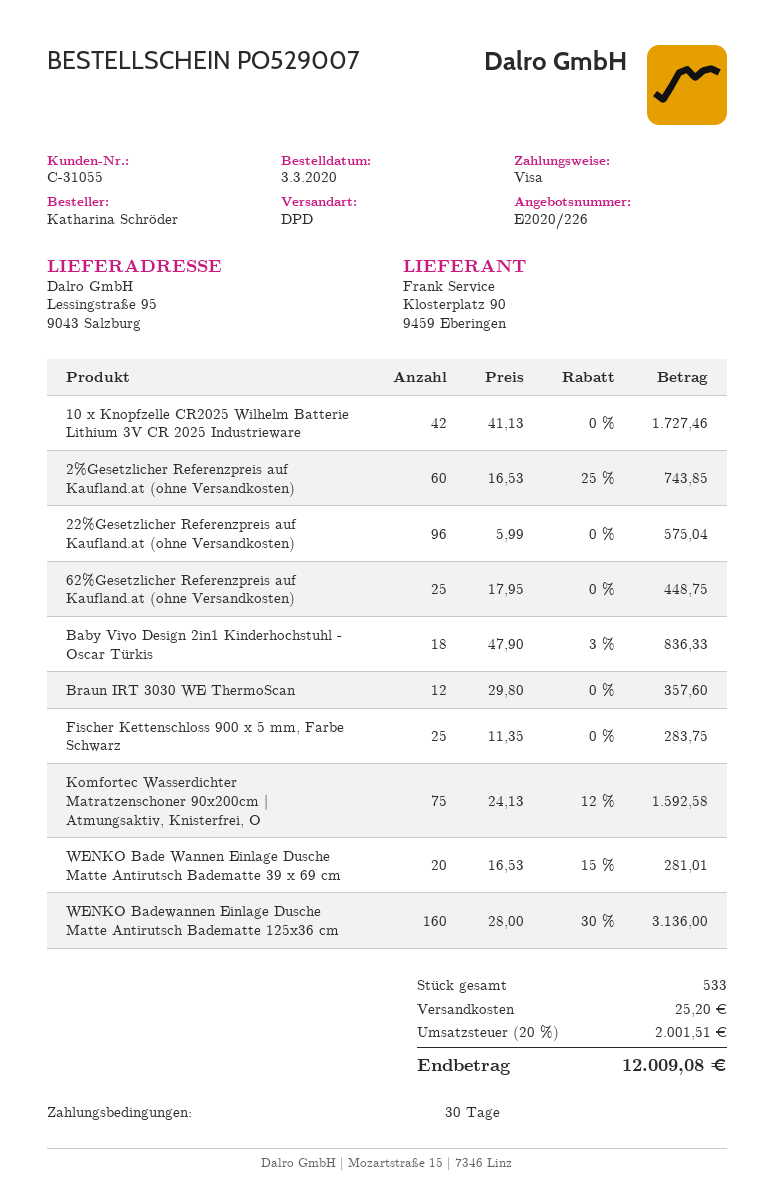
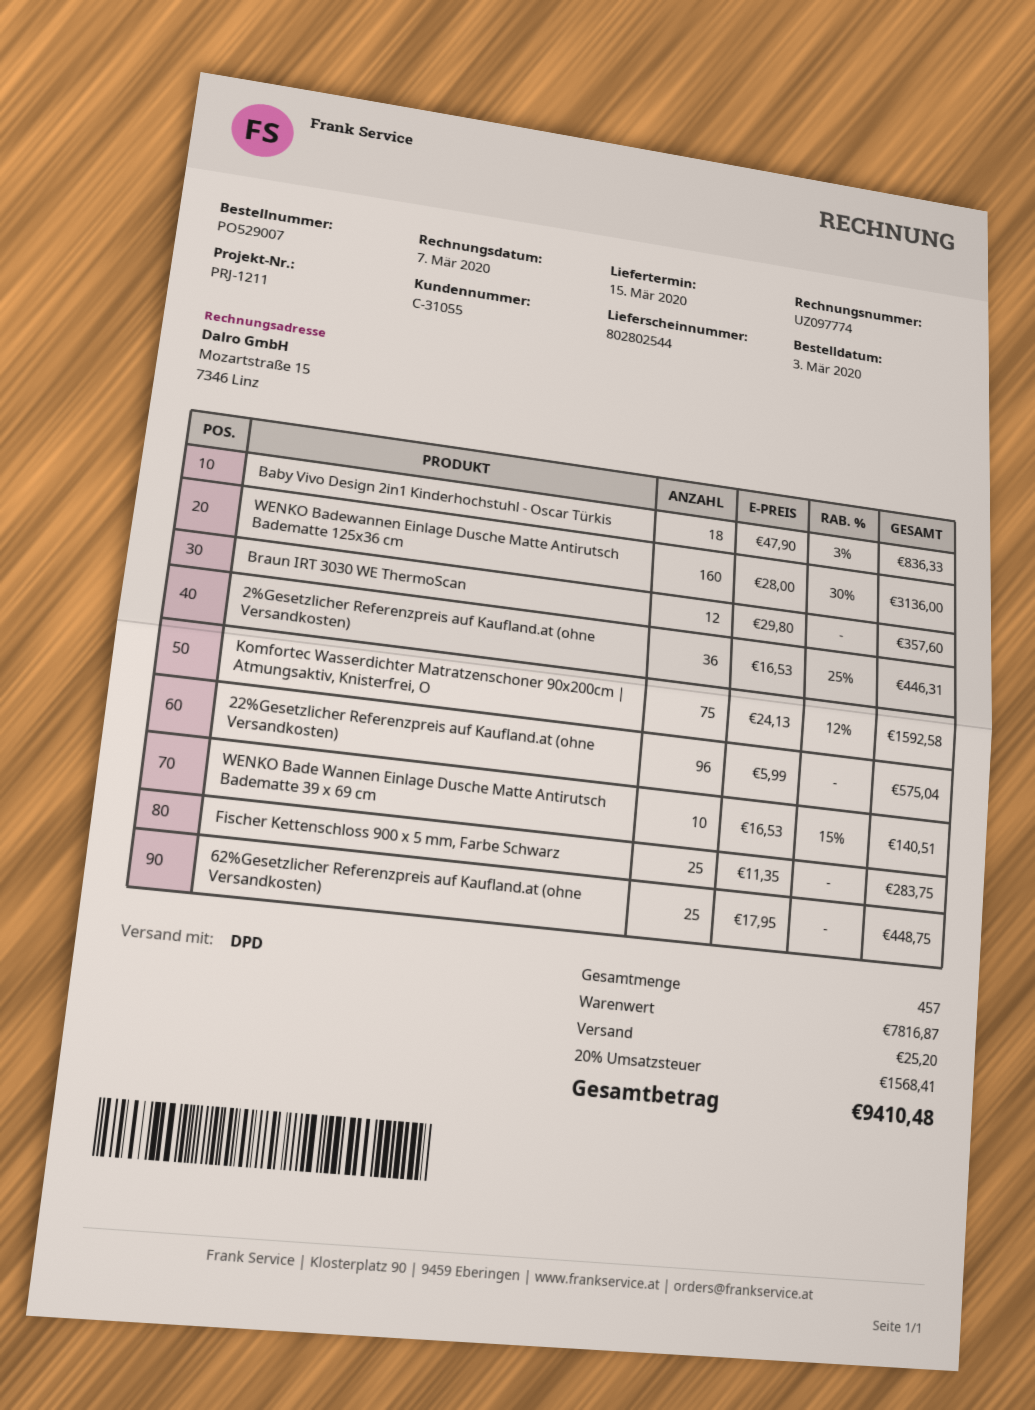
10 x Knopfzelle CR2025 Wilhelm Batterie Lithium 3V CR 2025 Industrieware: 42 x 41.13 = 1727.46 -> none
2%Gesetzlicher Referenzpreis auf Kaufland.at (ohne Versandkosten): 60 x 16.53 - 25% = 743.85 -> 36 x 16.53 - 25% = 446.31
WENKO Bade Wannen Einlage Dusche Matte Antirutsch Badematte 39 x 69 cm: 20 x 16.53 - 15% = 281.01 -> 10 x 16.53 - 15% = 140.51
total quantity: 533 -> 457
tax: 20% = 2001.51 -> 20% = 1568.41
total: 12009.08 -> 9410.48

